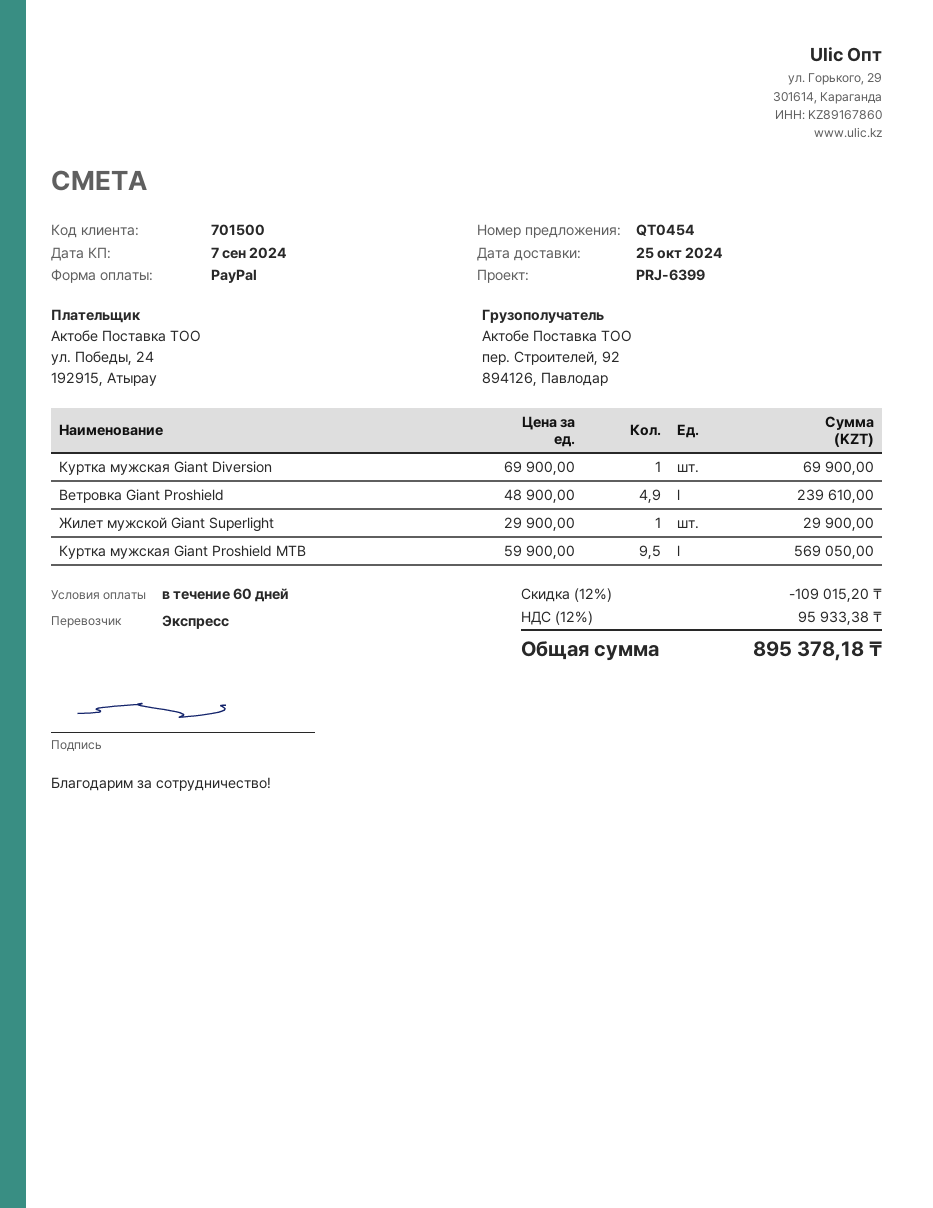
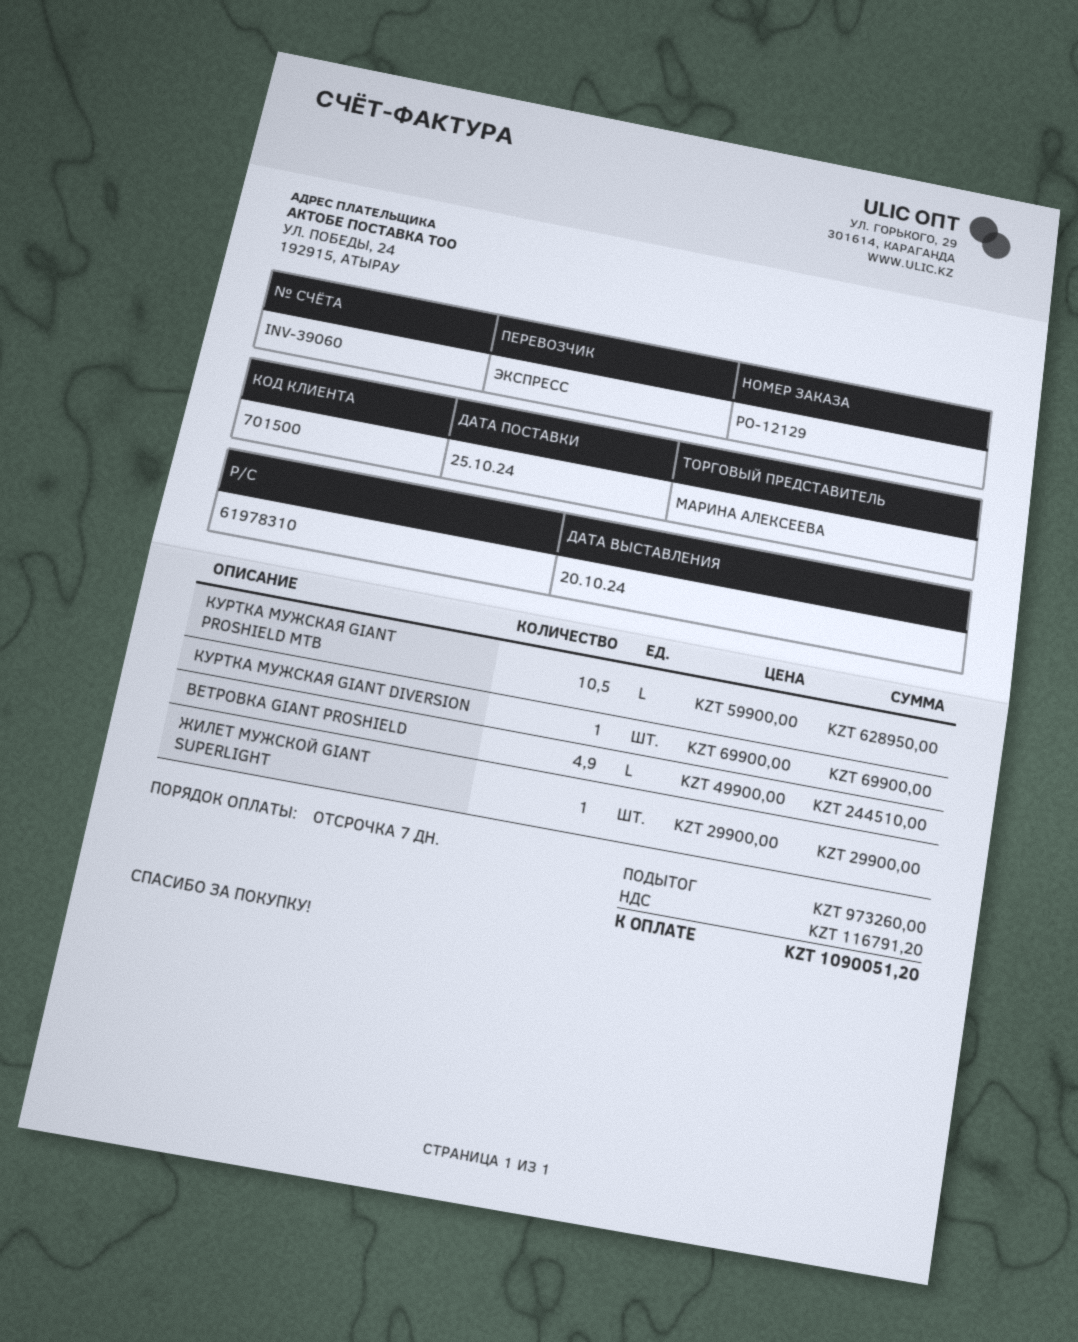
payment terms: 60 days -> 7 days
Ветровка Giant Proshield: 4.9 x 48900.00 = 239610.00 -> 4.9 x 49900.00 = 244510.00
Куртка мужская Giant Proshield MTB: 9.5 x 59900.00 = 569050.00 -> 10.5 x 59900.00 = 628950.00
discount: 12% = 109015.20 -> none
tax: 95933.38 -> 116791.20
total: 895378.18 -> 1090051.20

